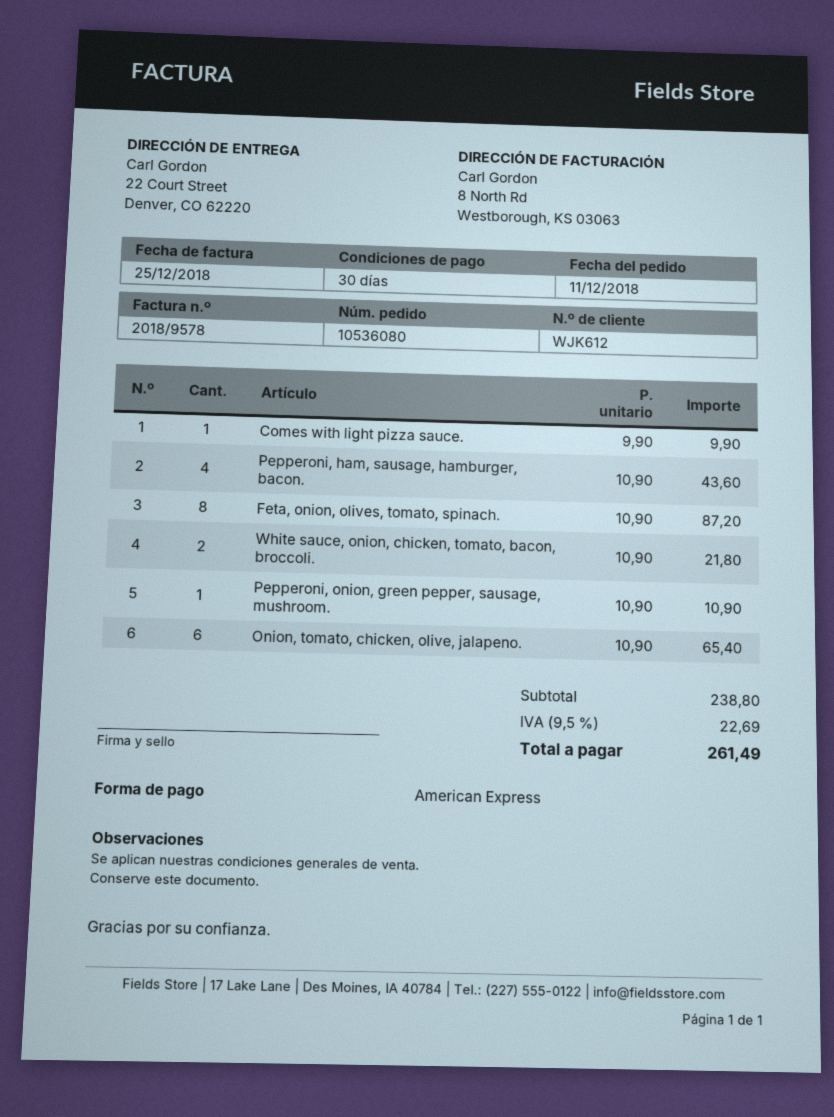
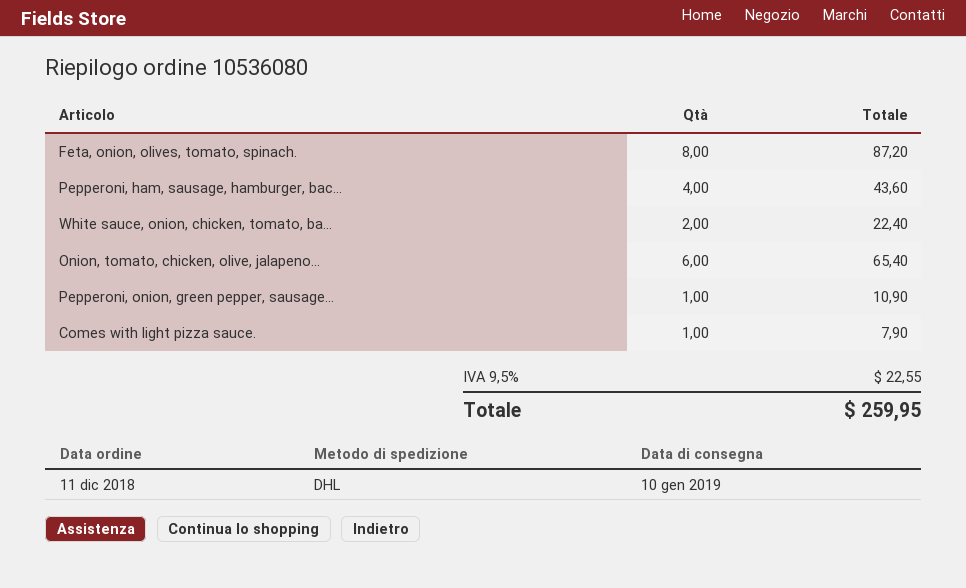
Comes with light pizza sauce.: 1 for 9.90 -> 1 for 7.90
White sauce, onion, chicken, tomato, bacon, broccoli.: 2 for 21.80 -> 2 for 22.40
tax: 9.5% = 22.69 -> 9.5% = 22.55
total: 261.49 -> 259.95

